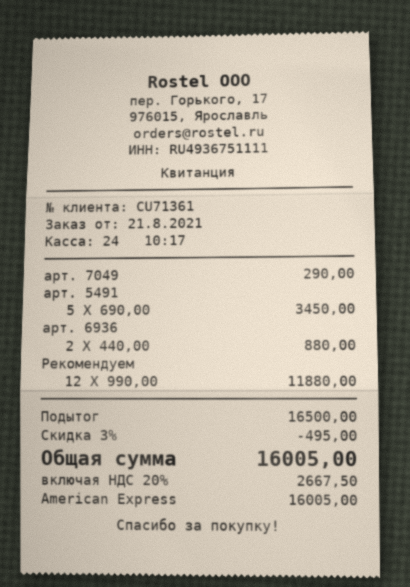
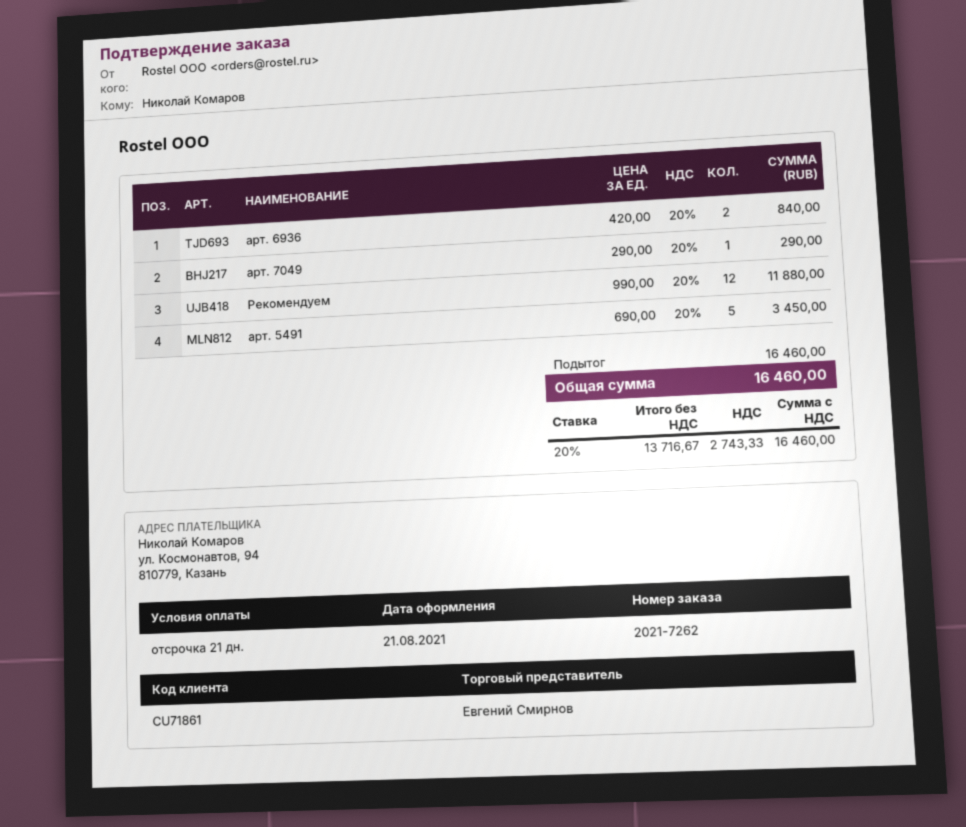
customer number: CU71361 -> CU71861
арт. 6936: 2 x 440.00 = 880.00 -> 2 x 420.00 = 840.00
subtotal: 16500.00 -> 16460.00
discount: 3% = 495.00 -> none
tax: 20% = 2667.50 -> 20% = 2743.33
total: 16005.00 -> 16460.00

